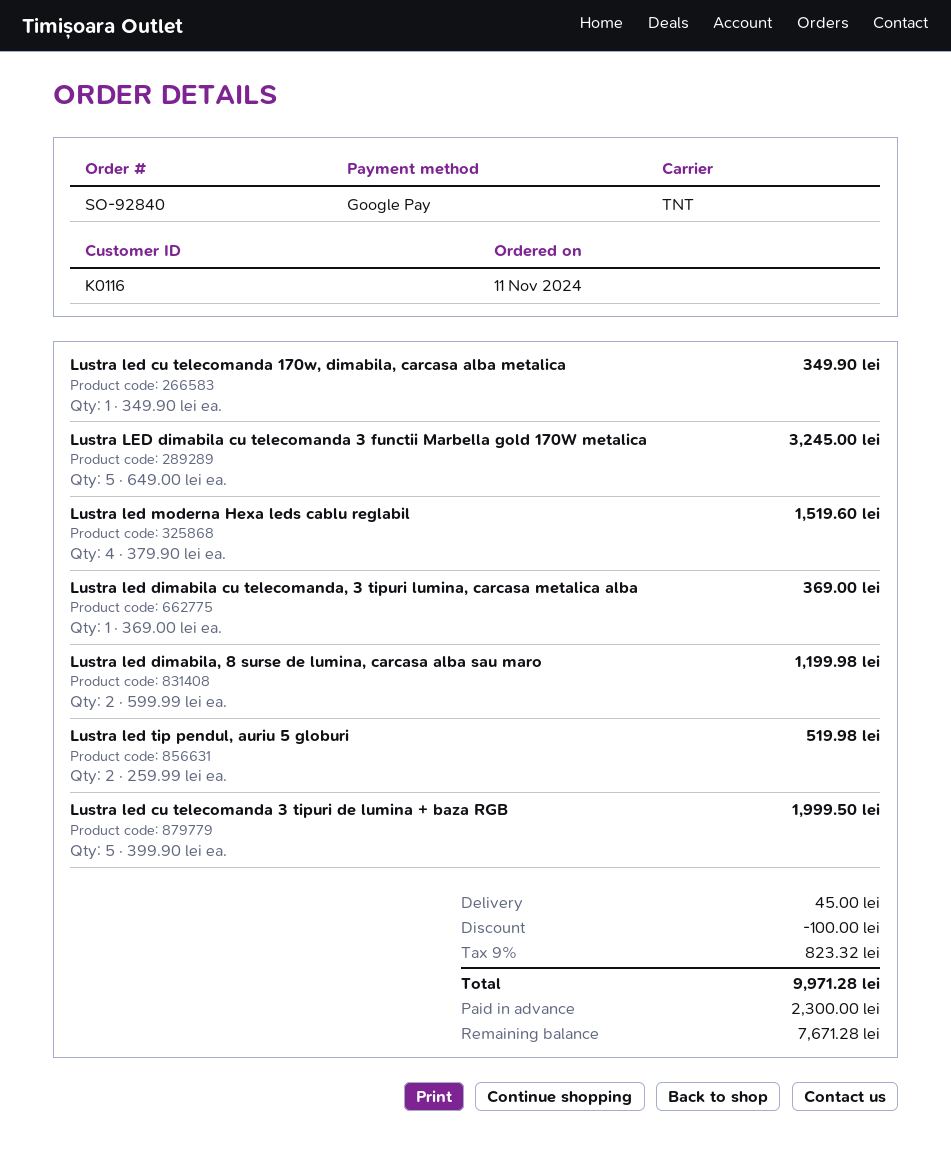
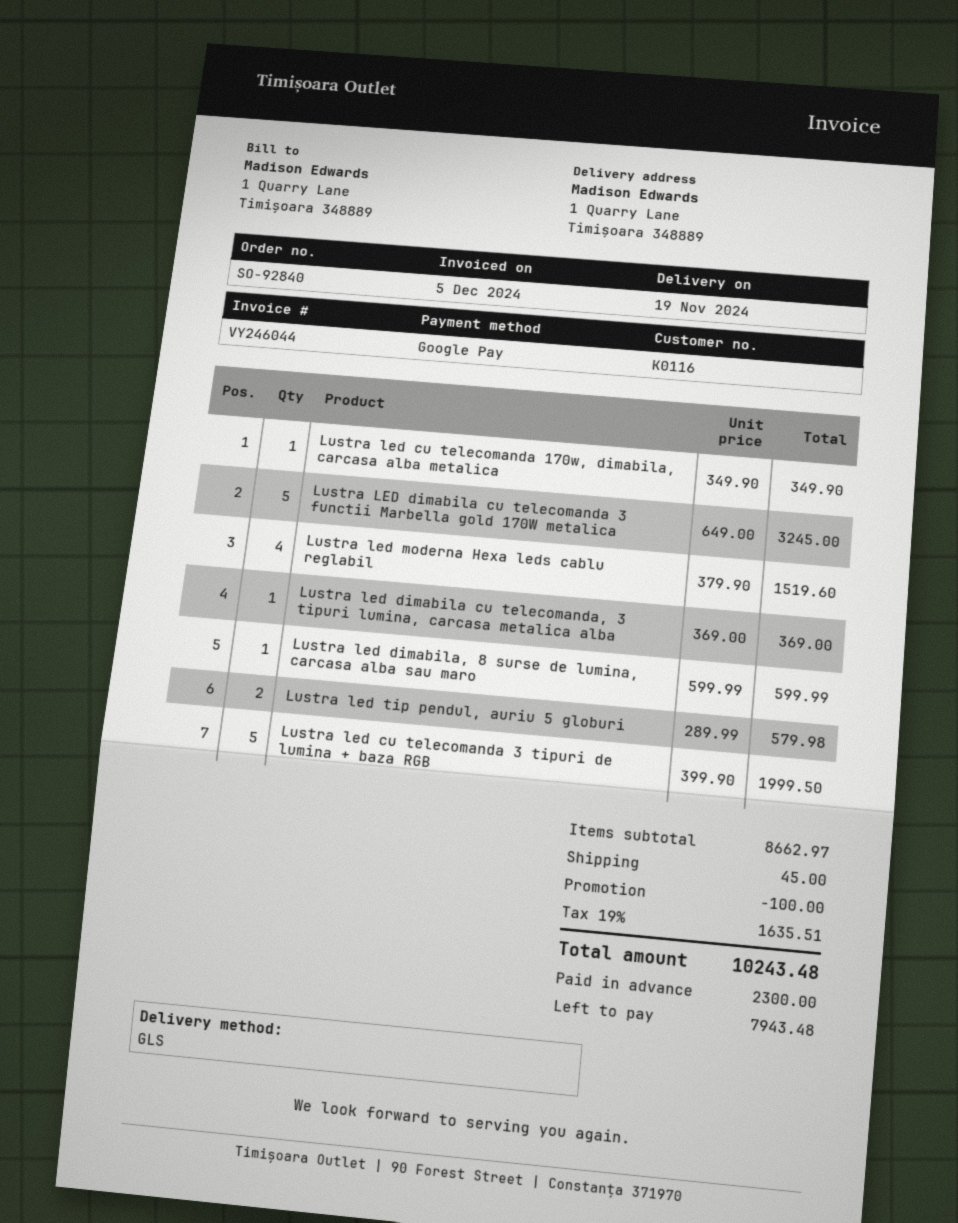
shipping method: TNT -> GLS
Lustra led dimabila, 8 surse de lumina, carcasa alba sau maro: 2 x 599.99 = 1199.98 -> 1 x 599.99 = 599.99
Lustra led tip pendul, auriu 5 globuri: 2 x 259.99 = 519.98 -> 2 x 289.99 = 579.98
tax: 9% = 823.32 -> 19% = 1635.51
total: 9971.28 -> 10243.48
balance: 7671.28 -> 7943.48

